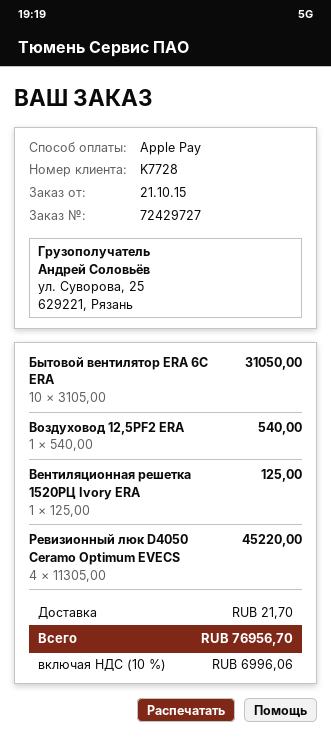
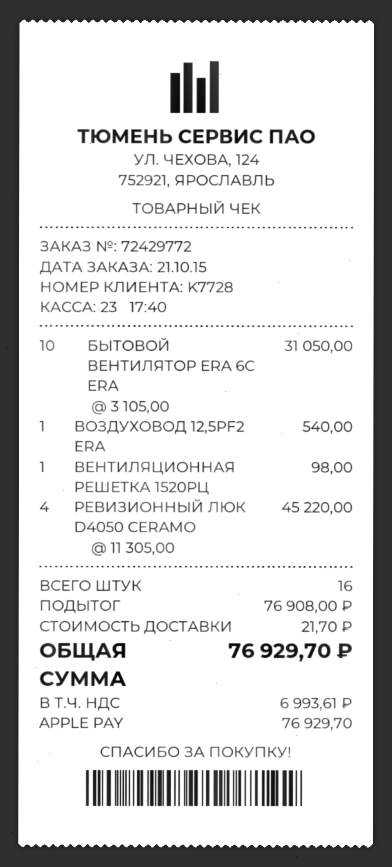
order number: 72429727 -> 72429772
Вентиляционная решетка 1520РЦ Ivory ERA: 1 x 125.00 = 125.00 -> 1 x 98.00 = 98.00
tax: 6996.06 -> 6993.61
total: 76956.70 -> 76929.70

